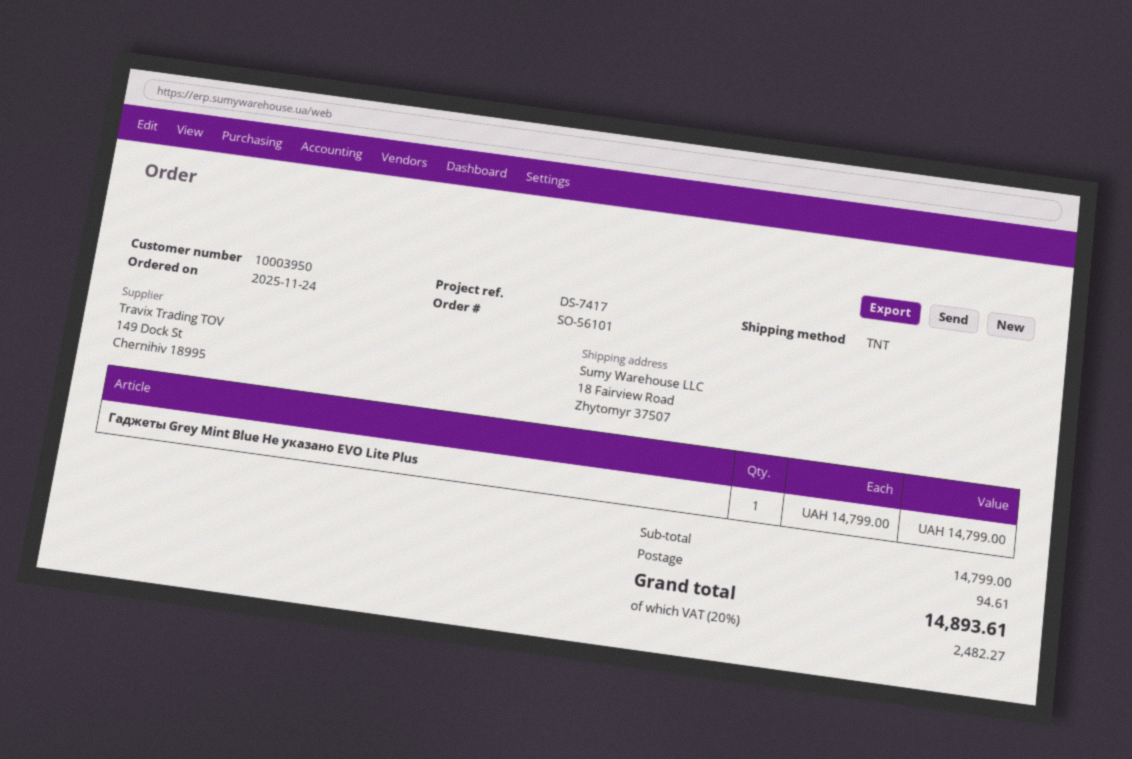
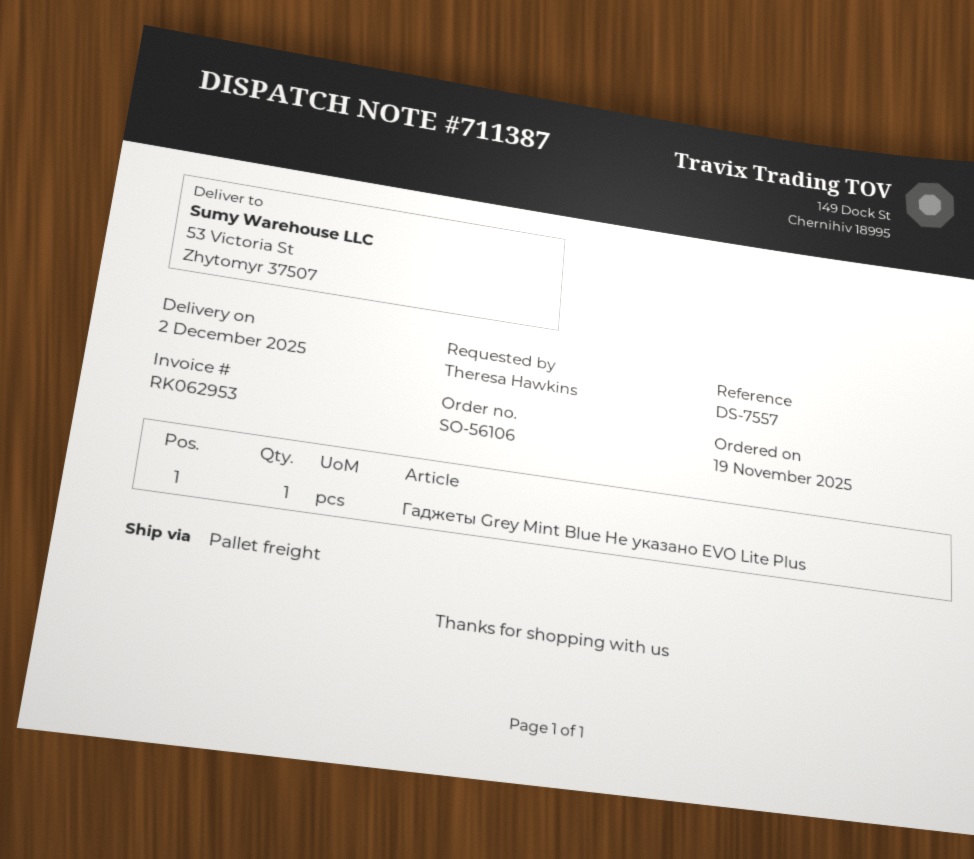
order number: SO-56101 -> SO-56106
order date: 2025-11-24 -> 2025-11-19
reference: DS-7417 -> DS-7557
shipping method: TNT -> pallet freight
ship to: 18 Fairview Road, Zhytomyr 37507 -> 53 Victoria St, Zhytomyr 37507

